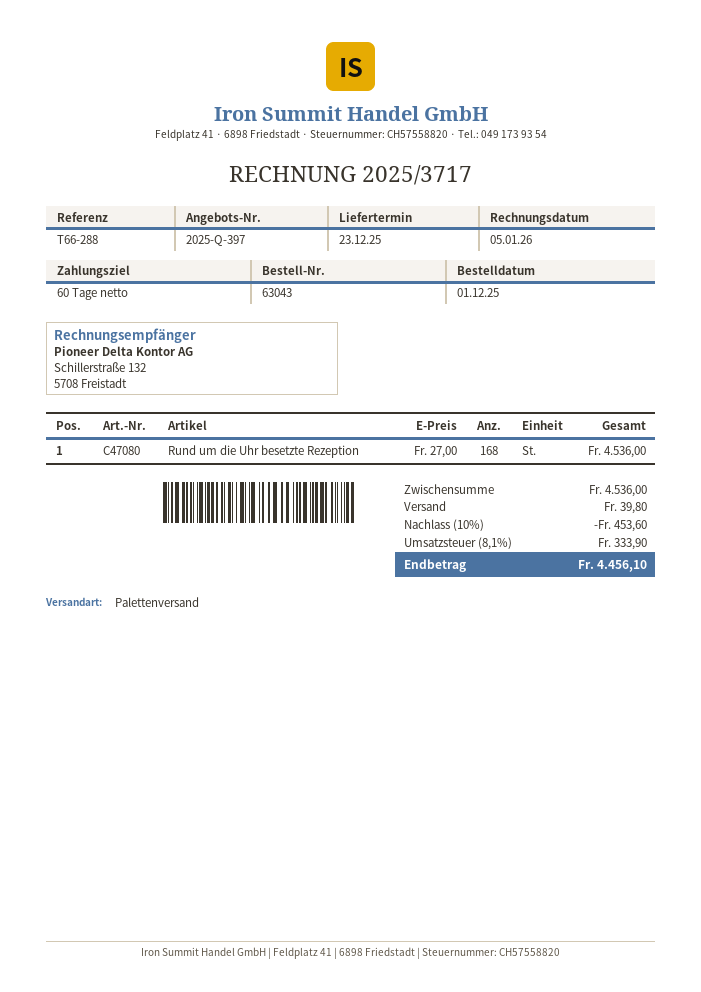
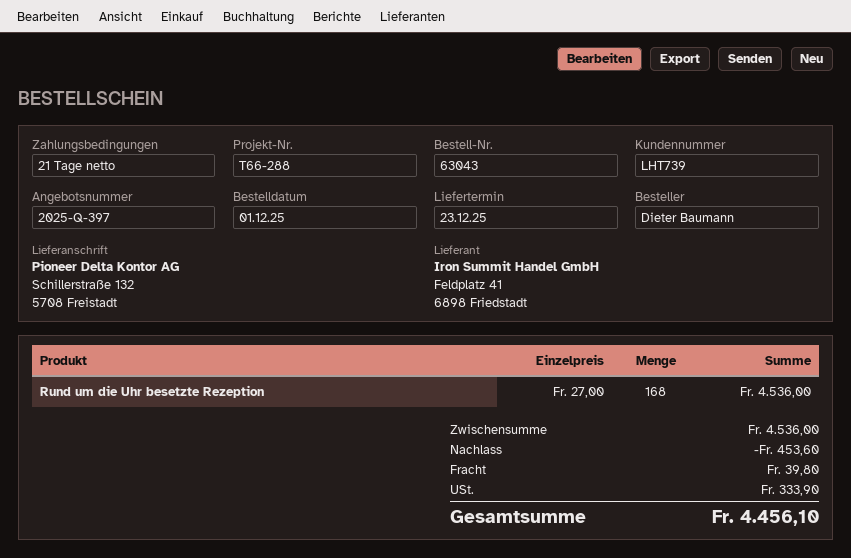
payment terms: 60 days -> 21 days

